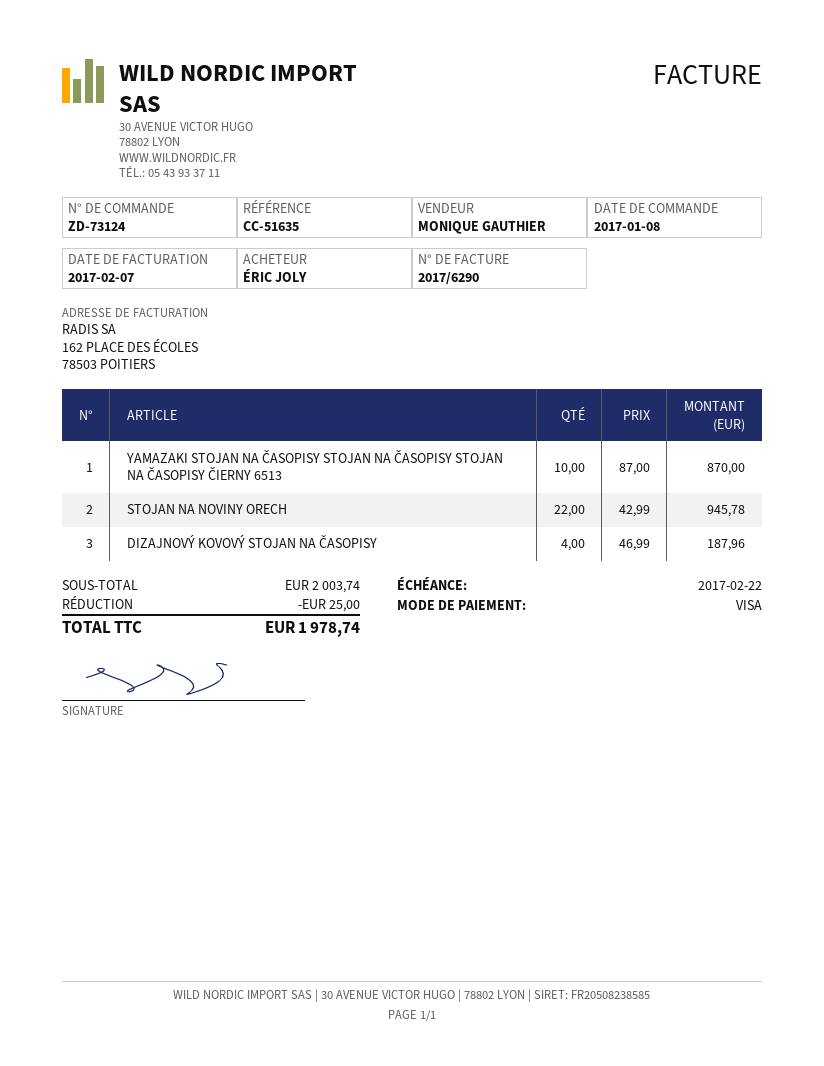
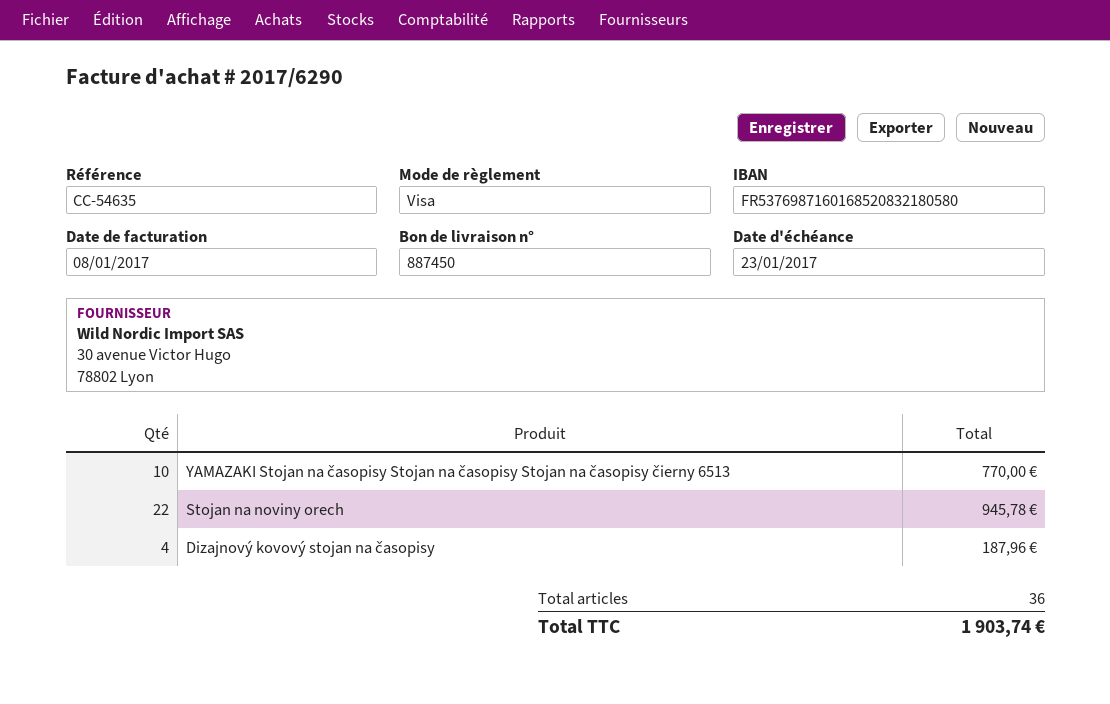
invoice date: 2017-02-07 -> 2017-01-08
due date: 2017-02-22 -> 2017-01-23
reference: CC-51635 -> CC-54635
YAMAZAKI STOJAN NA ČASOPISY STOJAN NA ČASOPISY STOJAN NA ČASOPISY ČIERNY 6513: 10 for 870.00 -> 10 for 770.00
discount: 25.00 -> none
total: 1978.74 -> 1903.74

